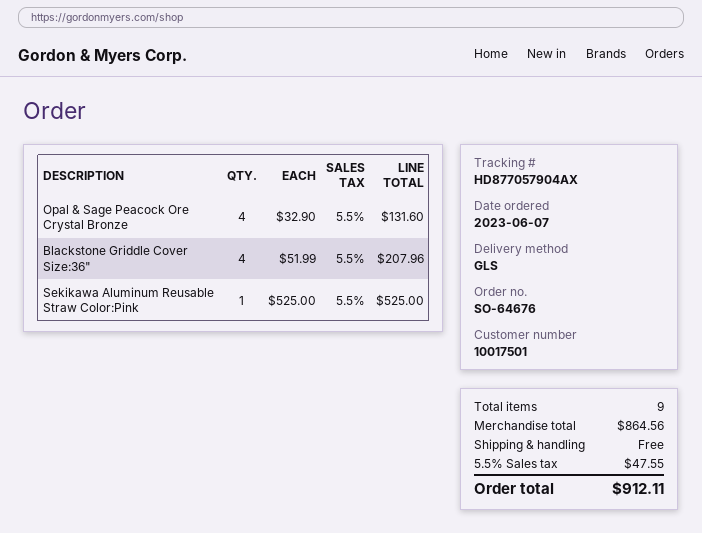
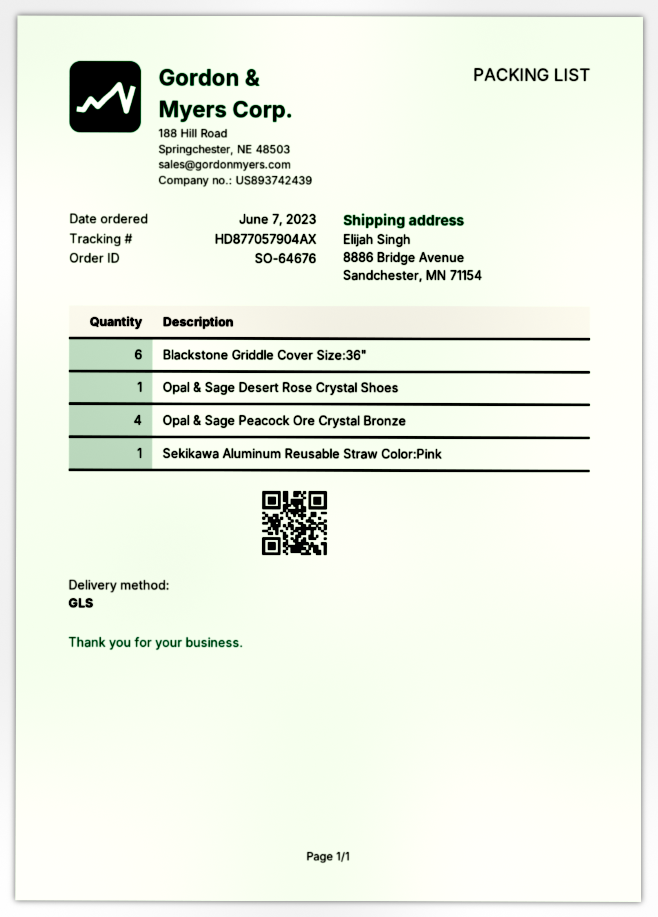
Blackstone Griddle Cover Size:36": 4 -> 6
Opal & Sage Desert Rose Crystal Shoes: none -> 1

